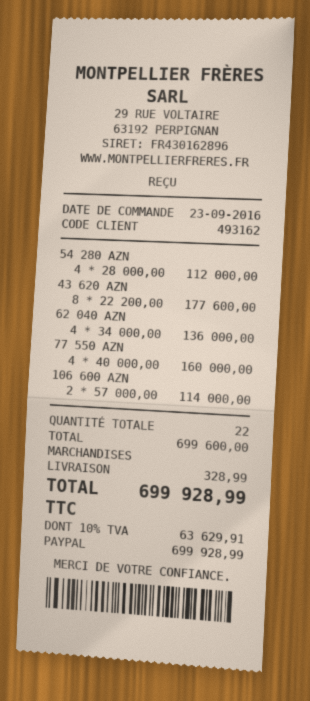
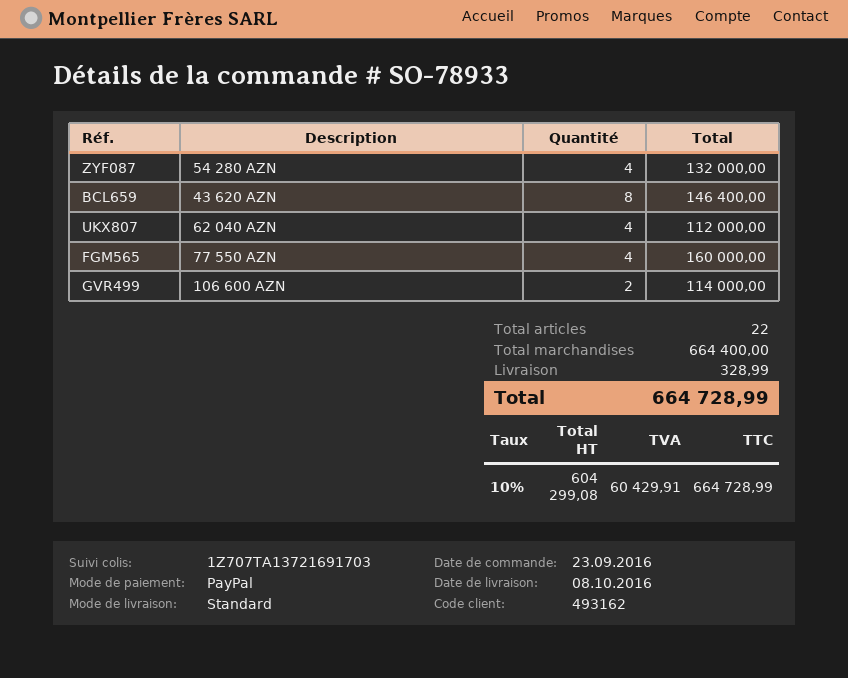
54 280 AZN: 4 for 112000.00 -> 4 for 132000.00
43 620 AZN: 8 for 177600.00 -> 8 for 146400.00
62 040 AZN: 4 for 136000.00 -> 4 for 112000.00
subtotal: 699600.00 -> 664400.00
tax: 10% = 63629.91 -> 10% = 60429.91
total: 699928.99 -> 664728.99

